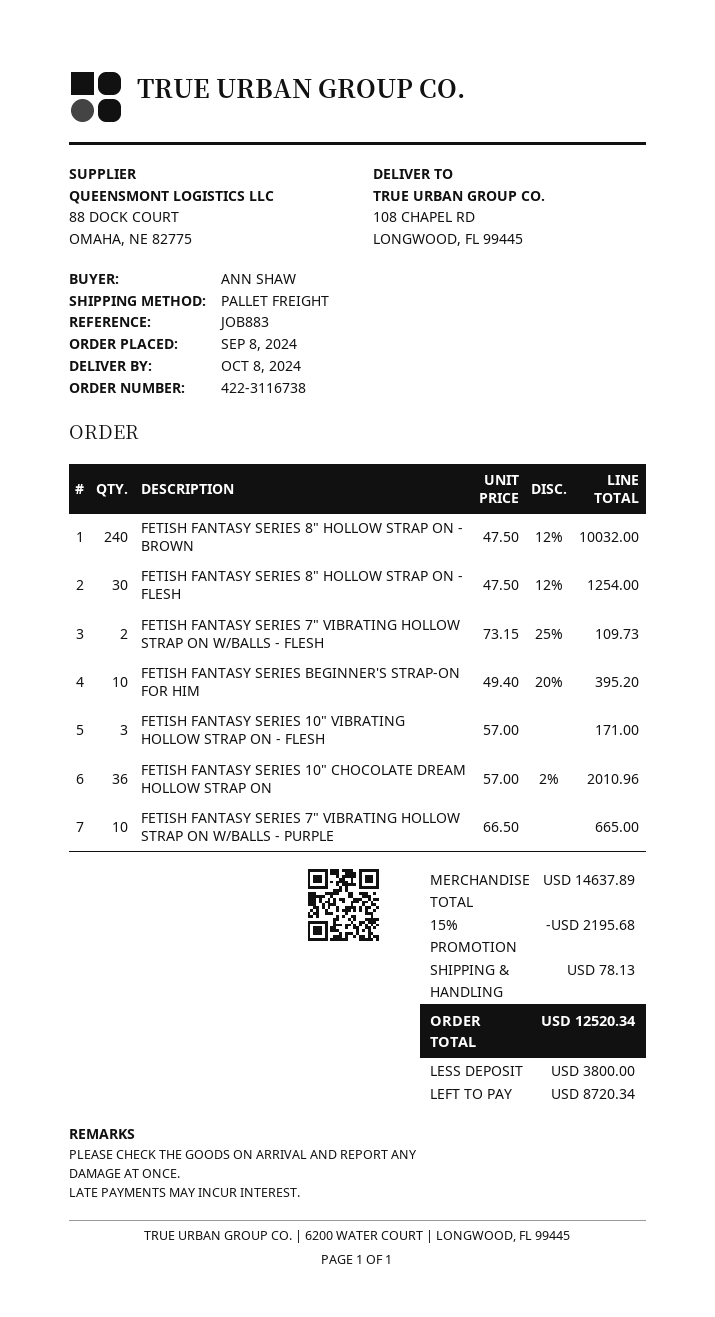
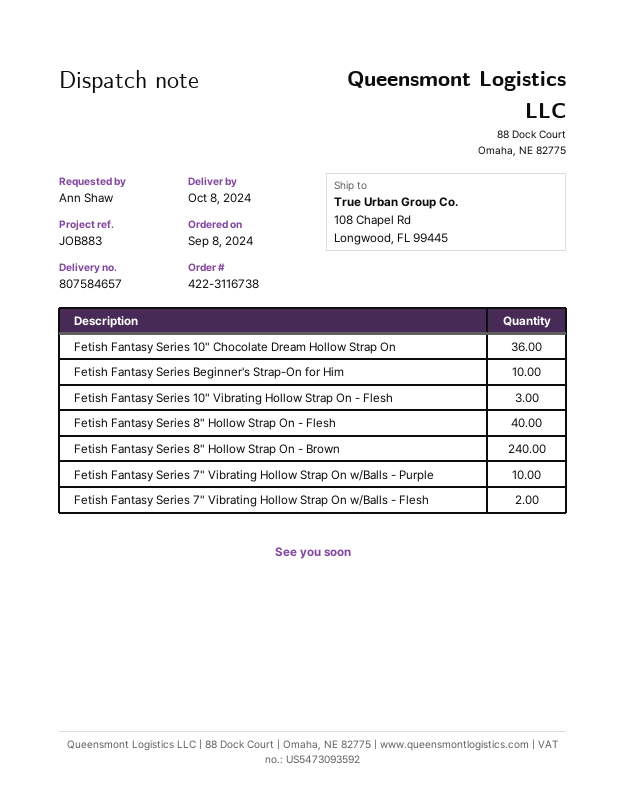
FETISH FANTASY SERIES 8" HOLLOW STRAP ON - FLESH: 30 -> 40

